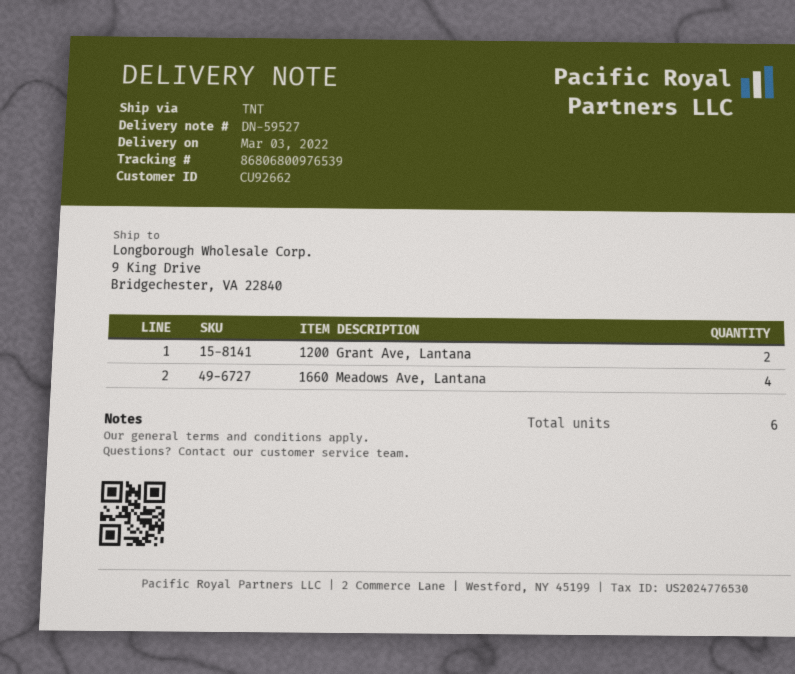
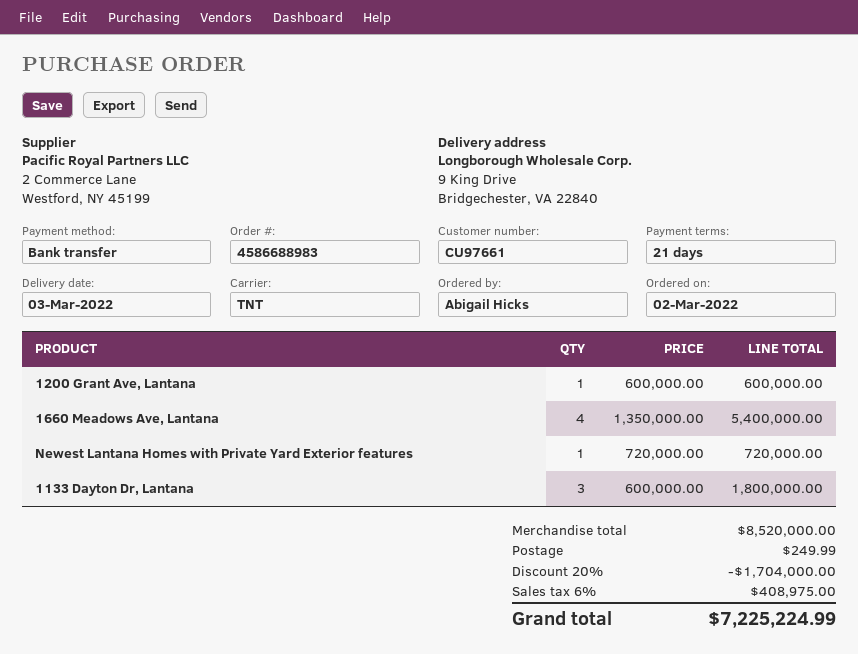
customer number: CU92662 -> CU97661
1200 Grant Ave, Lantana: 2 -> 1
Newest Lantana Homes with Private Yard Exterior features: none -> 1
1133 Dayton Dr, Lantana: none -> 3

